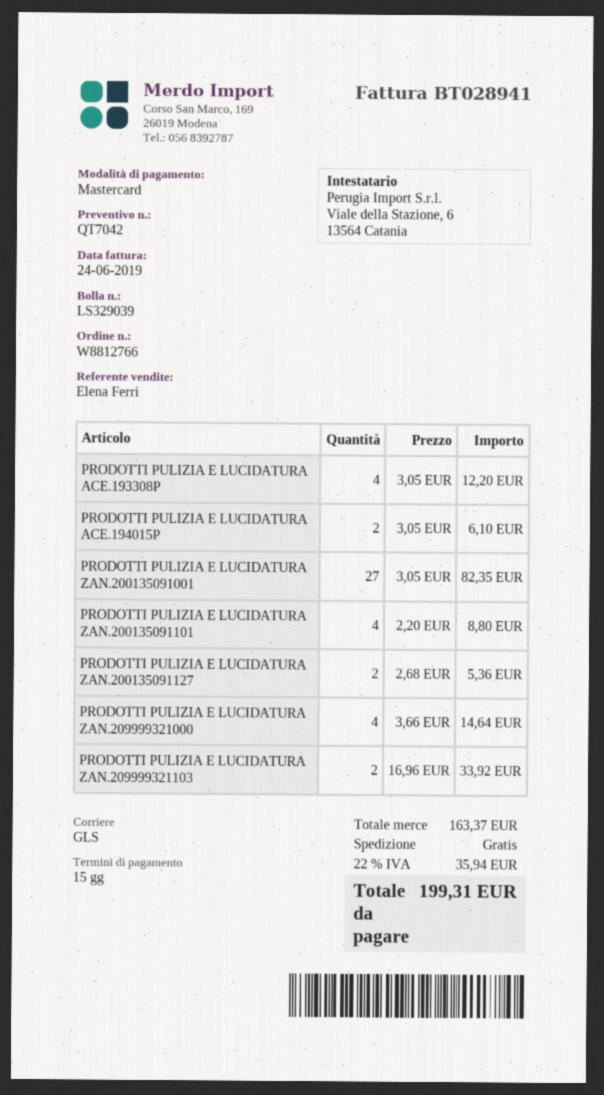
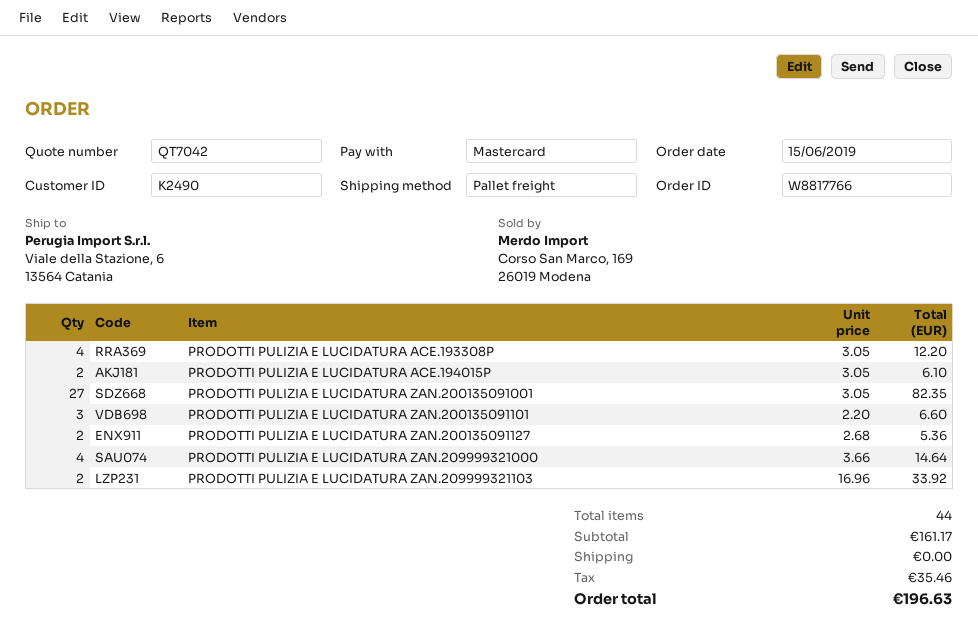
order number: W8812766 -> W8817766
shipping method: GLS -> pallet freight
PRODOTTI PULIZIA E LUCIDATURA ZAN.200135091101: 4 x 2.20 = 8.80 -> 3 x 2.20 = 6.60
subtotal: 163.37 -> 161.17
tax: 35.94 -> 35.46
total: 199.31 -> 196.63

